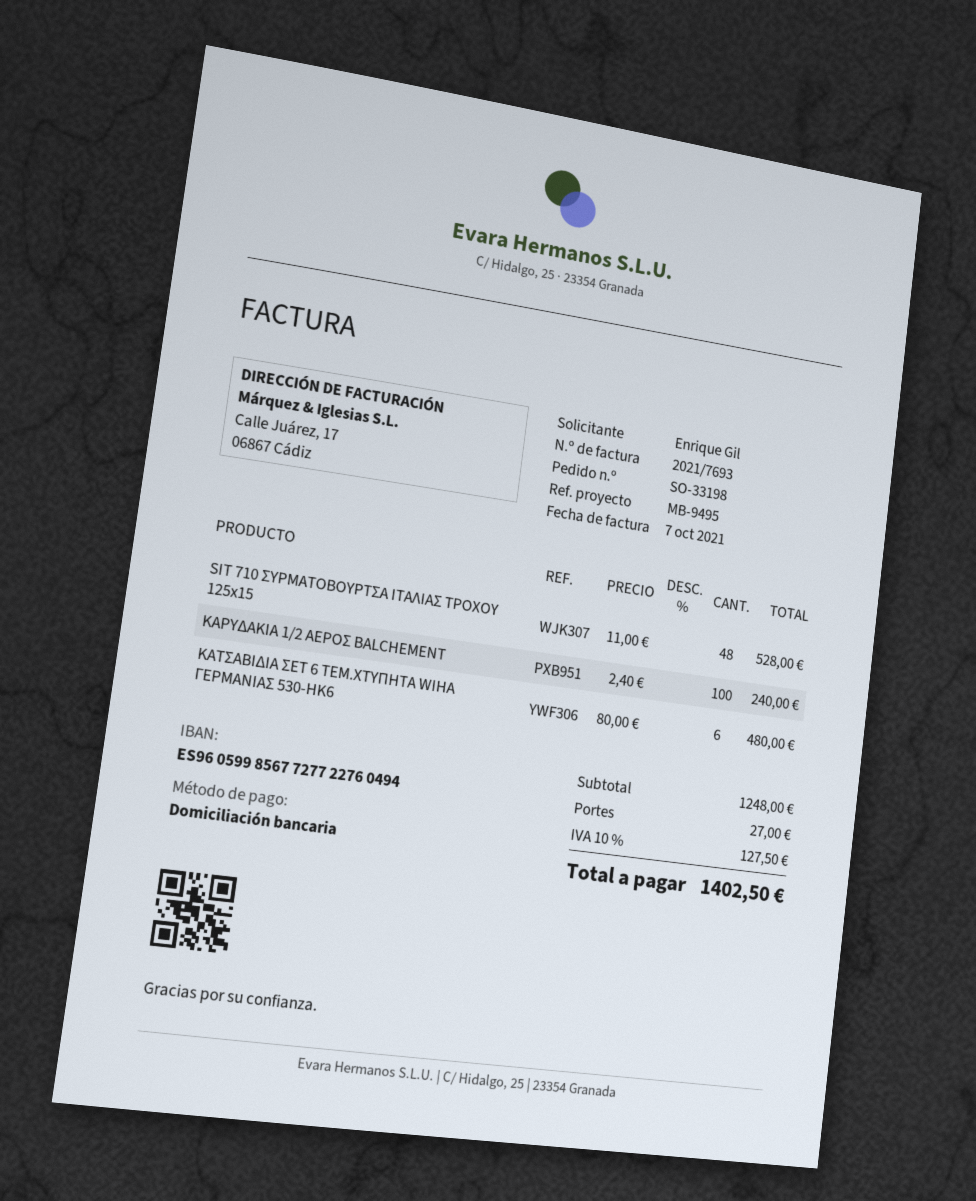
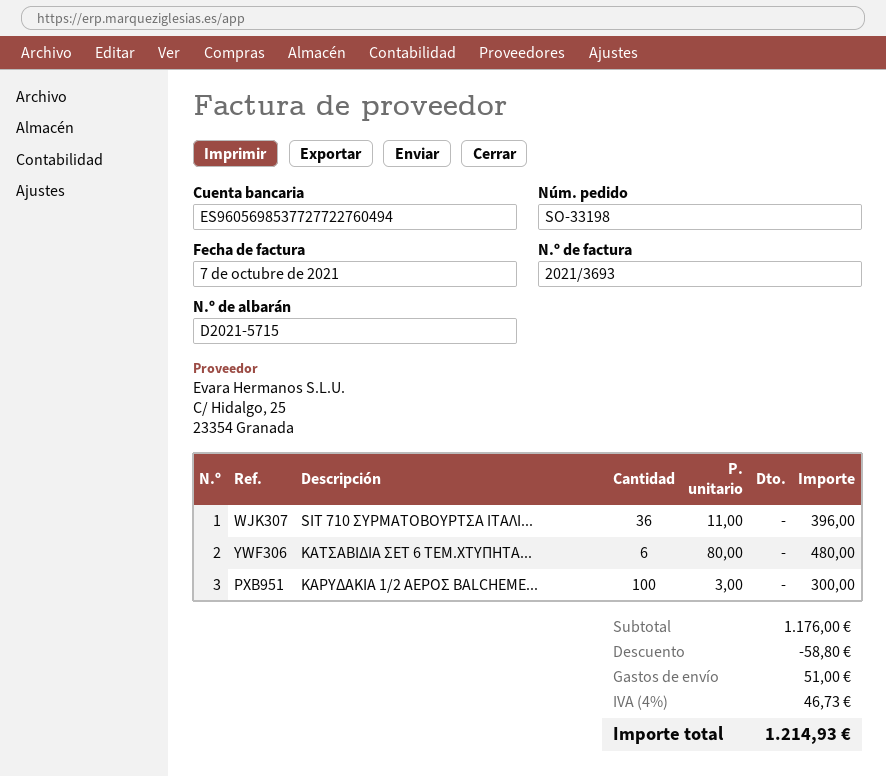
invoice number: 2021/7693 -> 2021/3693
bank account: ES9605998567727722760494 -> ES9605698537727722760494
SIT 710 ΣΥΡΜΑΤΟΒΟΥΡΤΣΑ ΙΤΑΛΙΑΣ ΤΡΟΧΟΥ 125x15: 48 x 11.00 = 528.00 -> 36 x 11.00 = 396.00
ΚΑΡΥΔΑΚΙΑ 1/2 ΑΕΡΟΣ BALCHEMENT: 100 x 2.40 = 240.00 -> 100 x 3.00 = 300.00
subtotal: 1248.00 -> 1176.00
discount: none -> 58.80
shipping: 27.00 -> 51.00
tax: 10% = 127.50 -> 4% = 46.73
total: 1402.50 -> 1214.93

